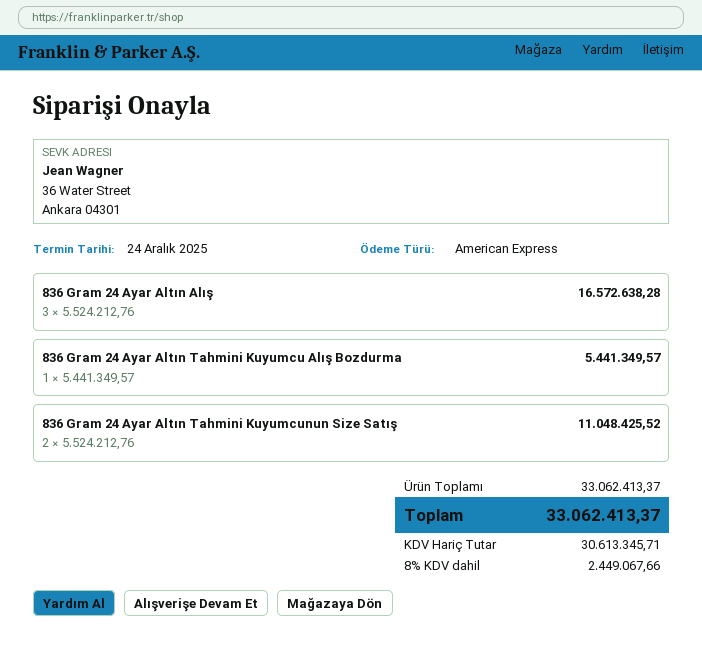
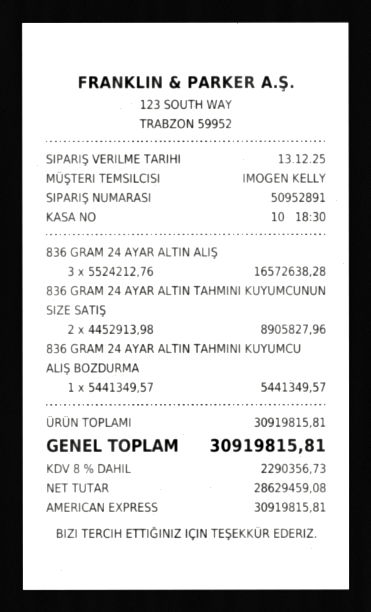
836 Gram 24 Ayar Altın Tahmini Kuyumcunun Size Satış: 2 x 5524212.76 = 11048425.52 -> 2 x 4452913.98 = 8905827.96
subtotal: 33062413.37 -> 30919815.81
net: 30613345.71 -> 28629459.08
tax: 8% = 2449067.66 -> 8% = 2290356.73
total: 33062413.37 -> 30919815.81

